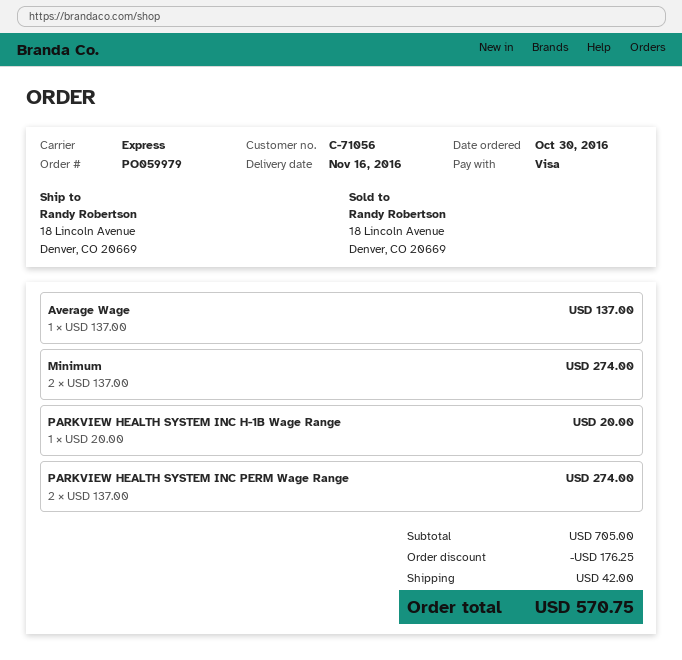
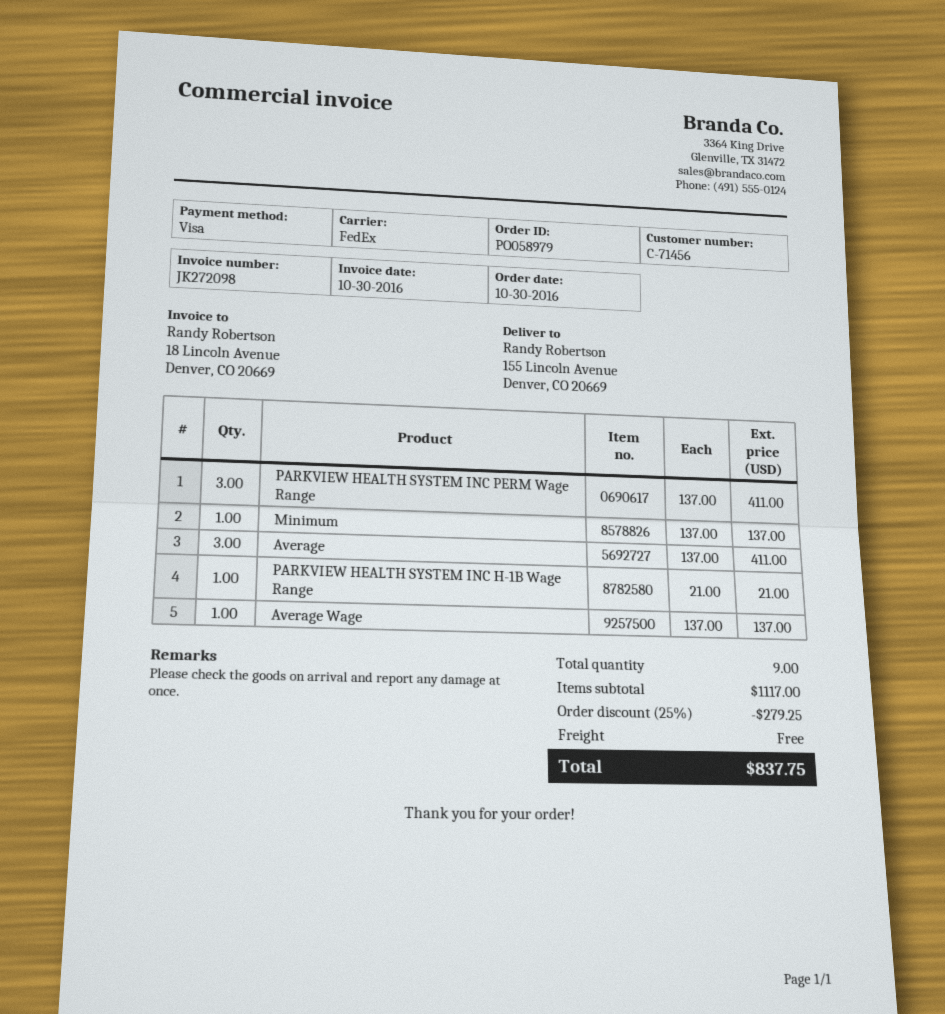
order number: PO059979 -> PO058979
customer number: C-71056 -> C-71456
shipping method: express -> FedEx
ship to: 18 Lincoln Avenue, Denver, CO 20669 -> 155 Lincoln Avenue, Denver, CO 20669
Minimum: 2 x 137.00 = 274.00 -> 1 x 137.00 = 137.00
PARKVIEW HEALTH SYSTEM INC H-1B Wage Range: 1 x 20.00 = 20.00 -> 1 x 21.00 = 21.00
PARKVIEW HEALTH SYSTEM INC PERM Wage Range: 2 x 137.00 = 274.00 -> 3 x 137.00 = 411.00
Average: none -> 3 x 137.00 = 411.00
subtotal: 705.00 -> 1117.00
discount: 176.25 -> 279.25
shipping: 42.00 -> 0.00
total: 570.75 -> 837.75

